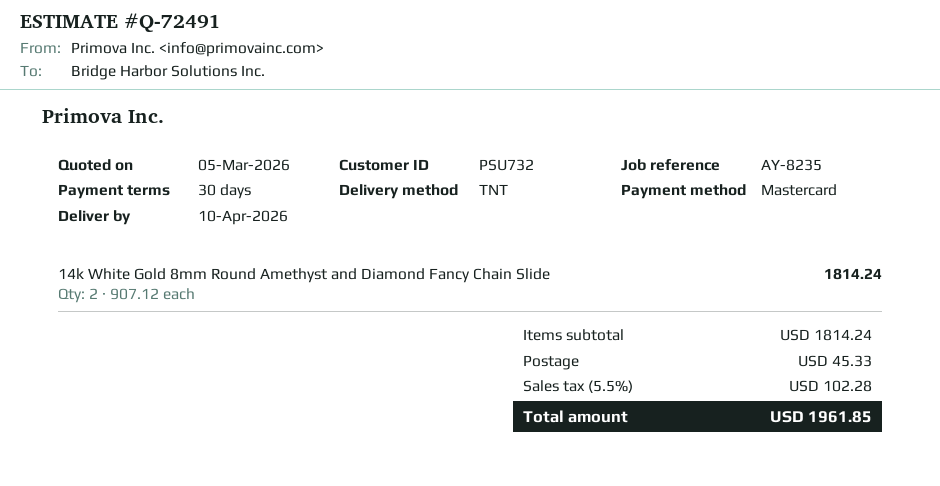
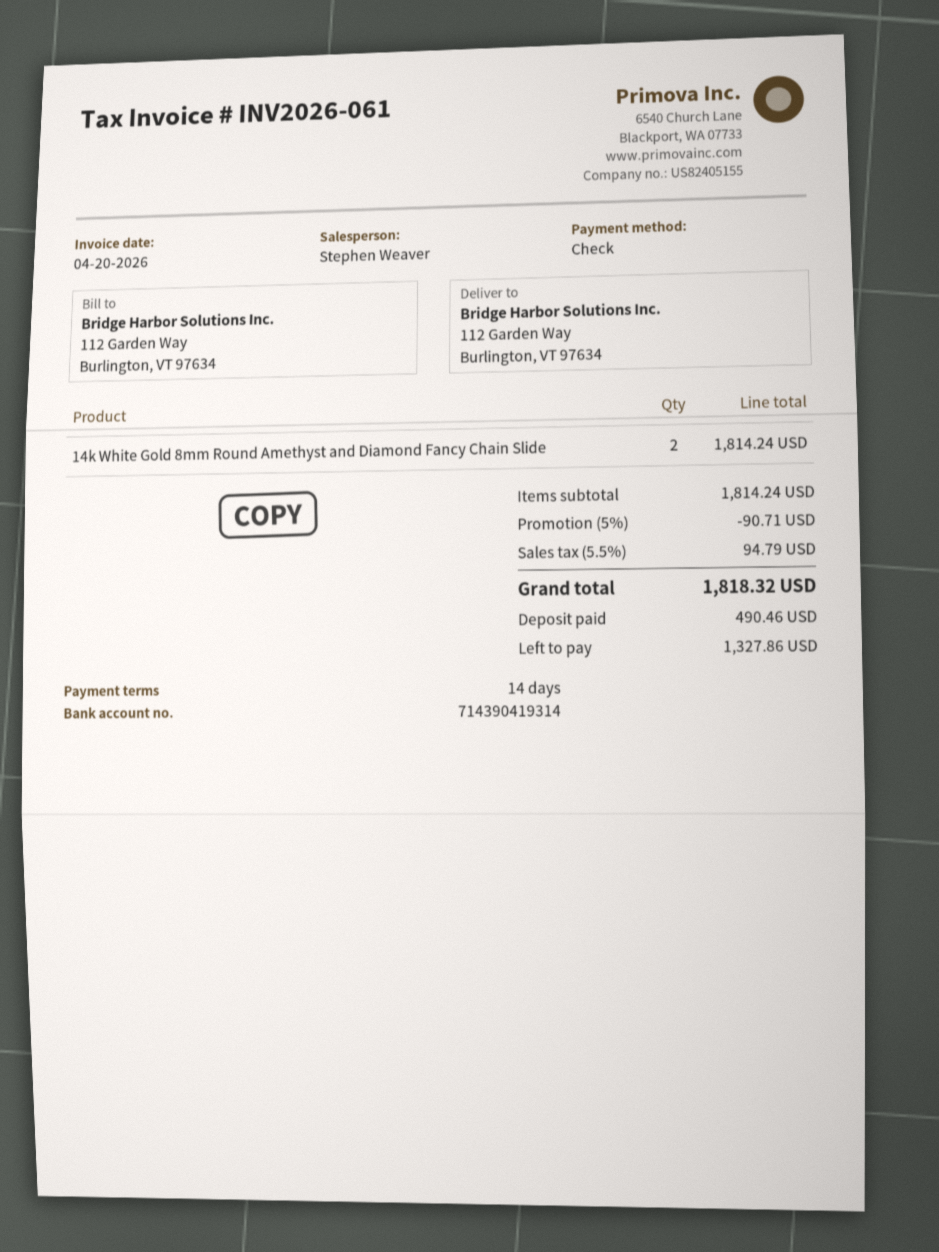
payment terms: 30 days -> 14 days
payment method: Mastercard -> cheque
discount: none -> 5% = 90.71
shipping: 45.33 -> none
tax: 5.5% = 102.28 -> 5.5% = 94.79
total: 1961.85 -> 1818.32

